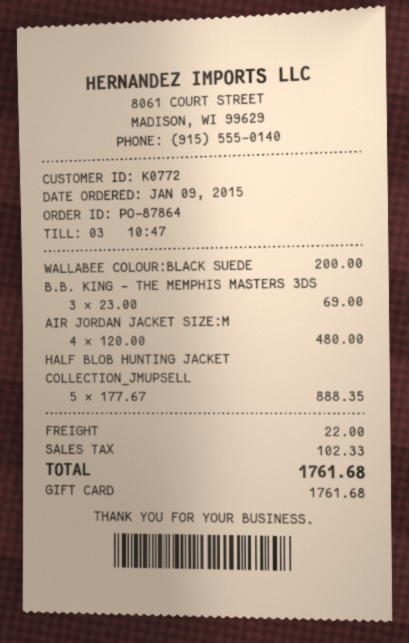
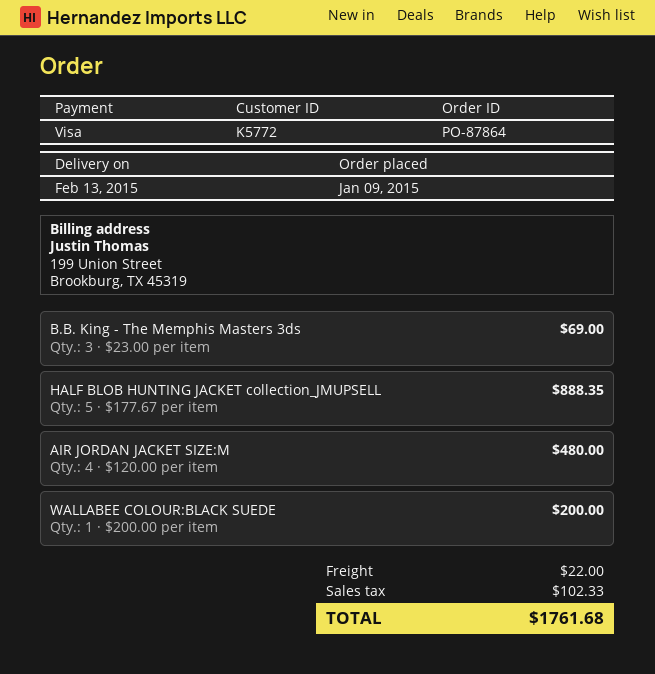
customer number: K0772 -> K5772
payment method: gift card -> Visa

